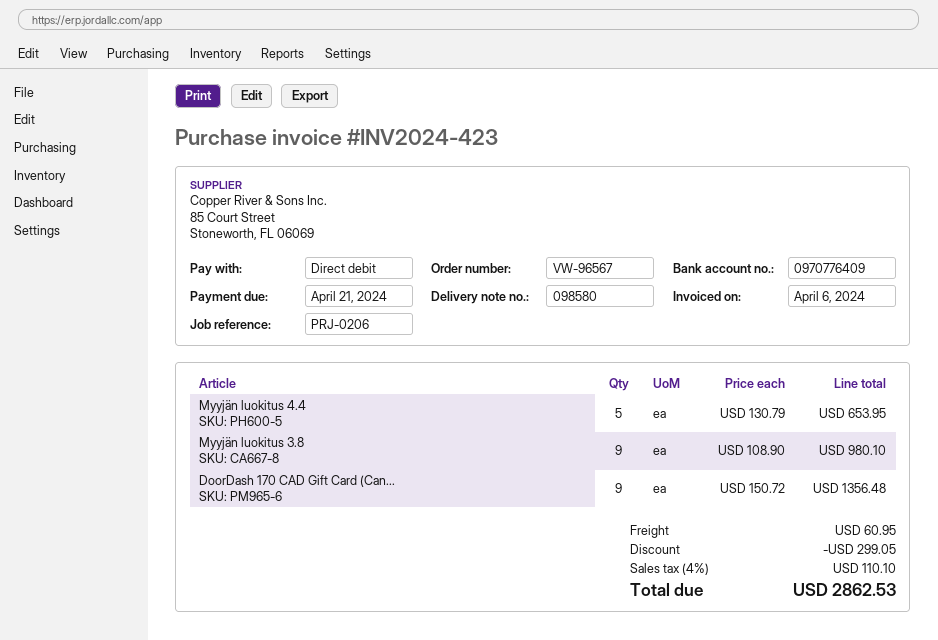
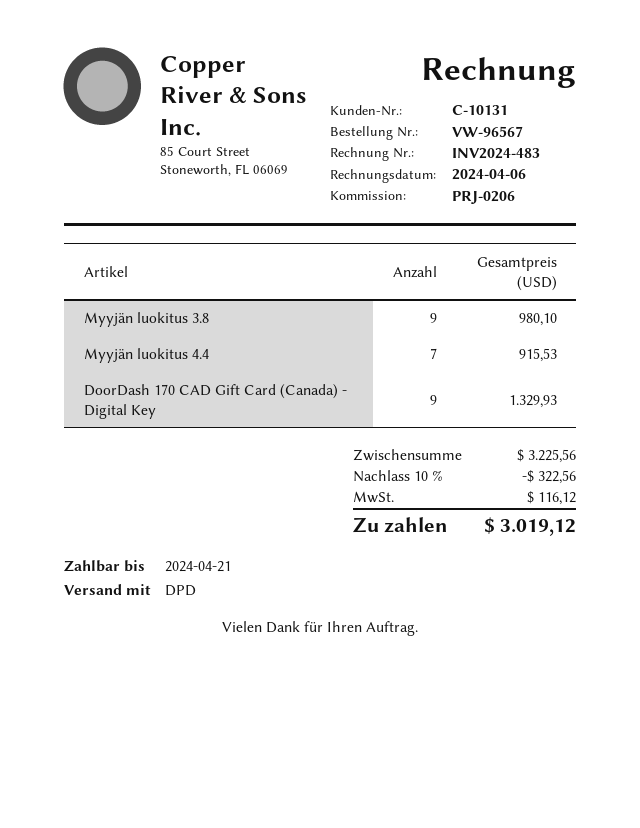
invoice number: INV2024-423 -> INV2024-483
Myyjän luokitus 4.4: 5 for 653.95 -> 7 for 915.53
DoorDash 170 CAD Gift Card (Can...: 9 for 1356.48 -> 9 for 1329.93
discount: 299.05 -> 322.56
shipping: 60.95 -> none
tax: 110.10 -> 116.12
total: 2862.53 -> 3019.12

